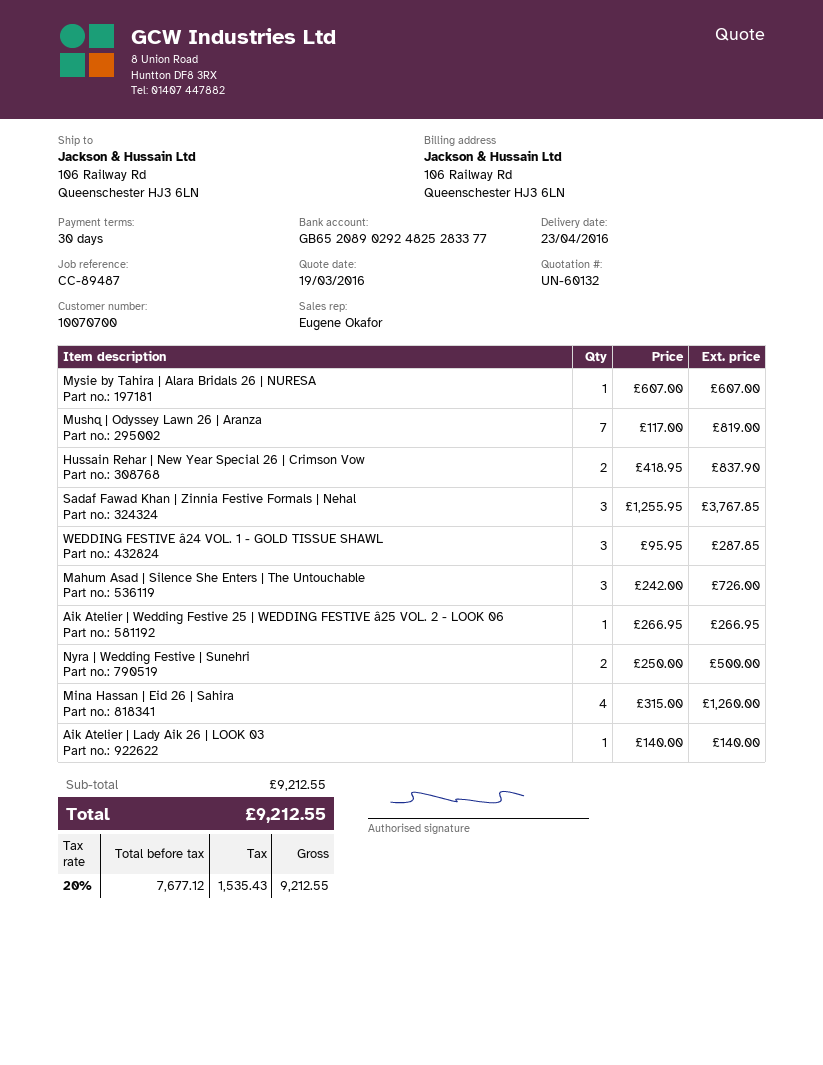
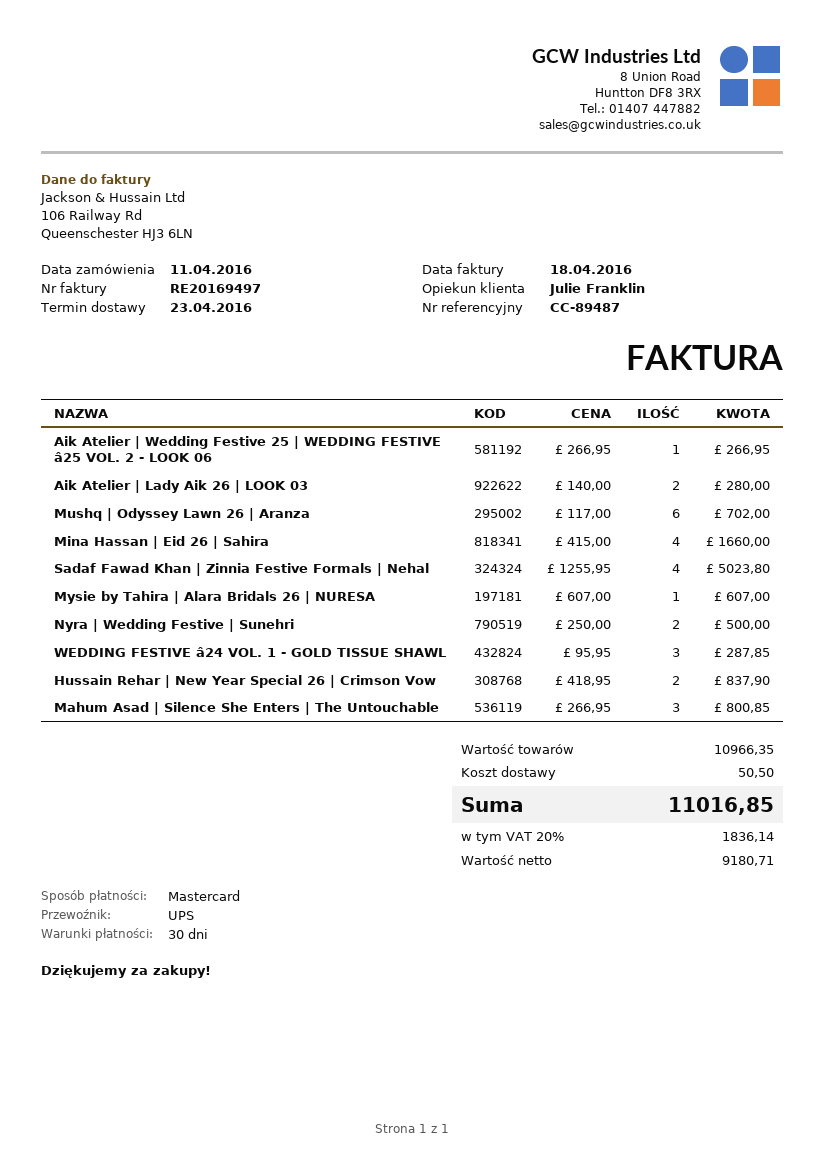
sales rep: Eugene Okafor -> Julie Franklin
Mushq | Odyssey Lawn 26 | Aranza: 7 x 117.00 = 819.00 -> 6 x 117.00 = 702.00
Sadaf Fawad Khan | Zinnia Festive Formals | Nehal: 3 x 1255.95 = 3767.85 -> 4 x 1255.95 = 5023.80
Mahum Asad | Silence She Enters | The Untouchable: 3 x 242.00 = 726.00 -> 3 x 266.95 = 800.85
Mina Hassan | Eid 26 | Sahira: 4 x 315.00 = 1260.00 -> 4 x 415.00 = 1660.00
Aik Atelier | Lady Aik 26 | LOOK 03: 1 x 140.00 = 140.00 -> 2 x 140.00 = 280.00
subtotal: 9212.55 -> 10966.35
shipping: none -> 50.50
net: 7677.12 -> 9180.71
tax: 20% = 1535.43 -> 20% = 1836.14
total: 9212.55 -> 11016.85

